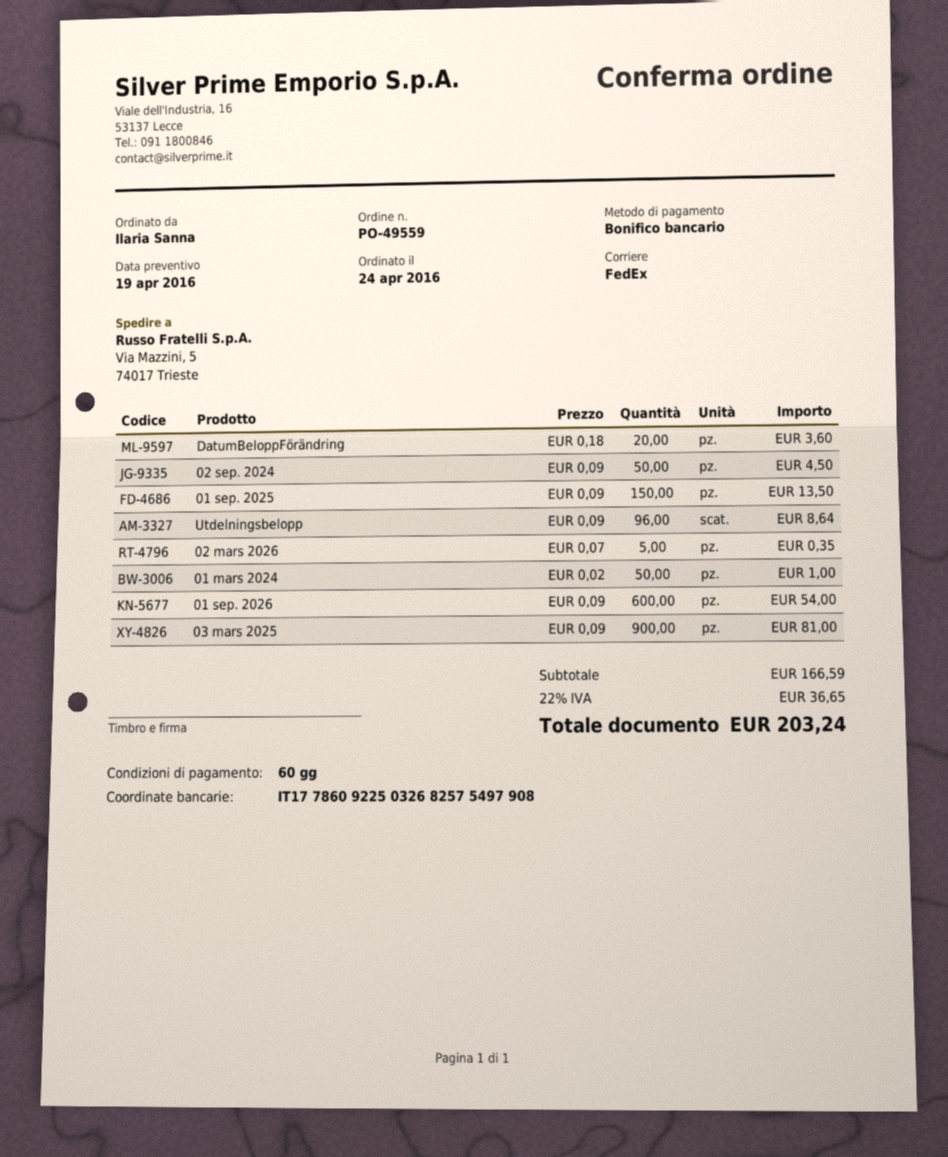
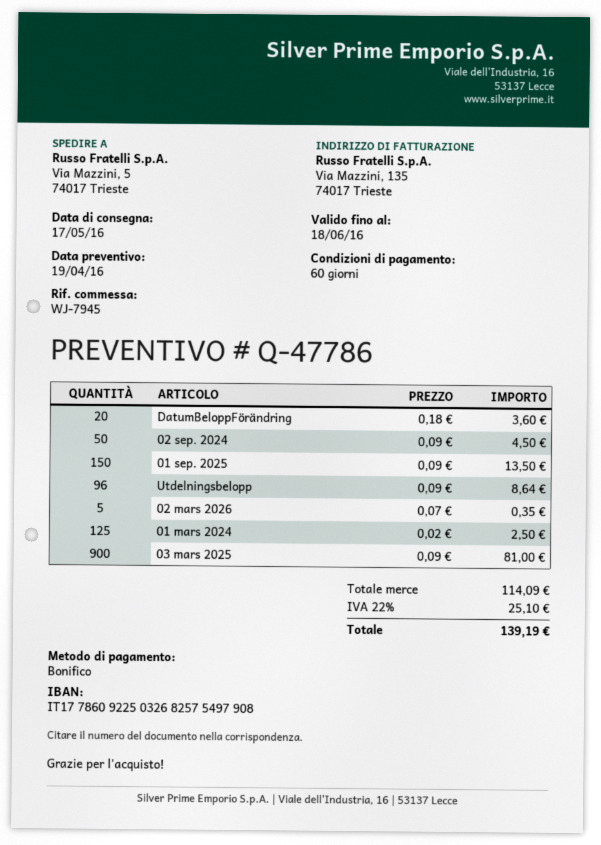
01 mars 2024: 50 x 0.02 = 1.00 -> 125 x 0.02 = 2.50
01 sep. 2026: 600 x 0.09 = 54.00 -> none
subtotal: 166.59 -> 114.09
tax: 22% = 36.65 -> 22% = 25.10
total: 203.24 -> 139.19

